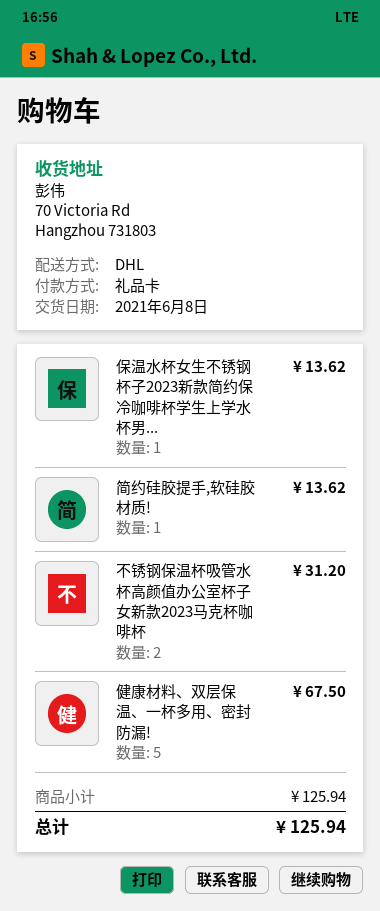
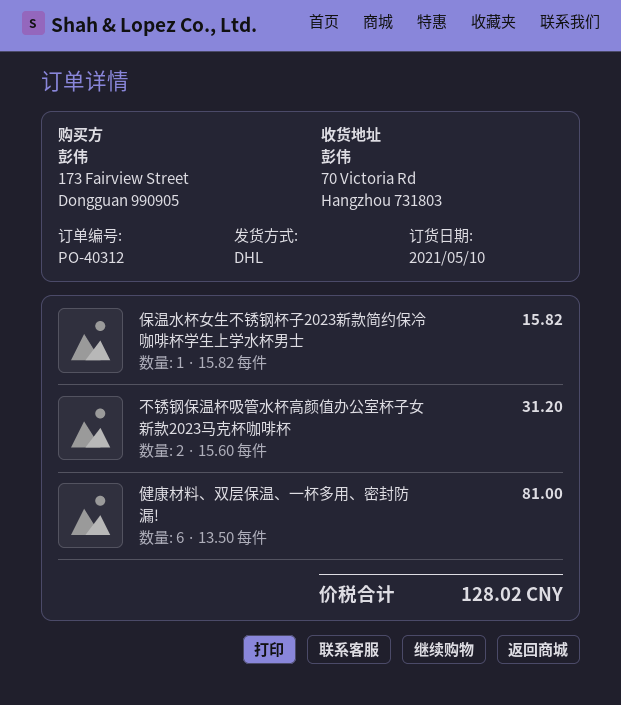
保温水杯女生不锈钢杯子2023新款简约保冷咖啡杯学生上学水杯男...: 1 for 13.62 -> 1 for 15.82
简约硅胶提手,软硅胶材质!: 1 for 13.62 -> none
健康材料、双层保温、一杯多用、密封防漏!: 5 for 67.50 -> 6 for 81.00
total: 125.94 -> 128.02

